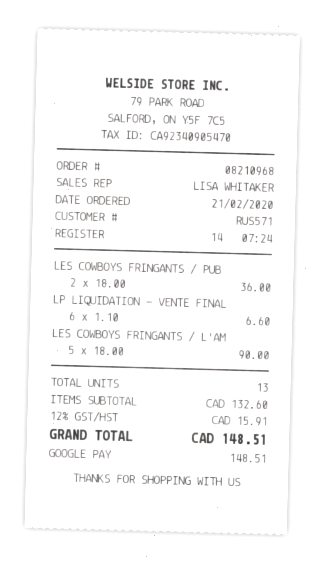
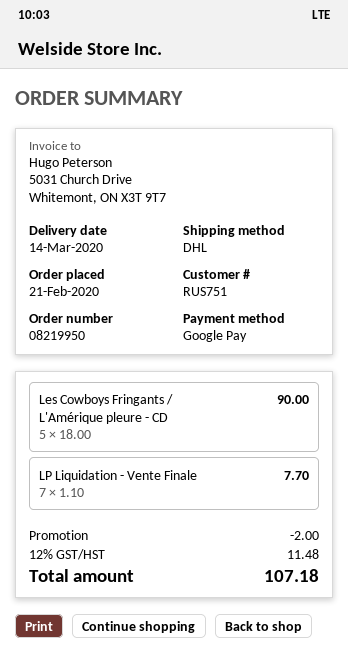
order number: 08210968 -> 08219950
customer number: RUS571 -> RUS751
LES COWBOYS FRINGANTS / PUB: 2 x 18.00 = 36.00 -> none
LP LIQUIDATION - VENTE FINAL: 6 x 1.10 = 6.60 -> 7 x 1.10 = 7.70
discount: none -> 2.00
tax: 12% = 15.91 -> 12% = 11.48
total: 148.51 -> 107.18

